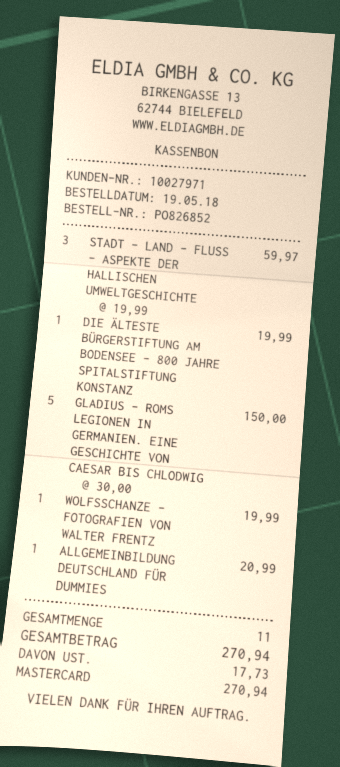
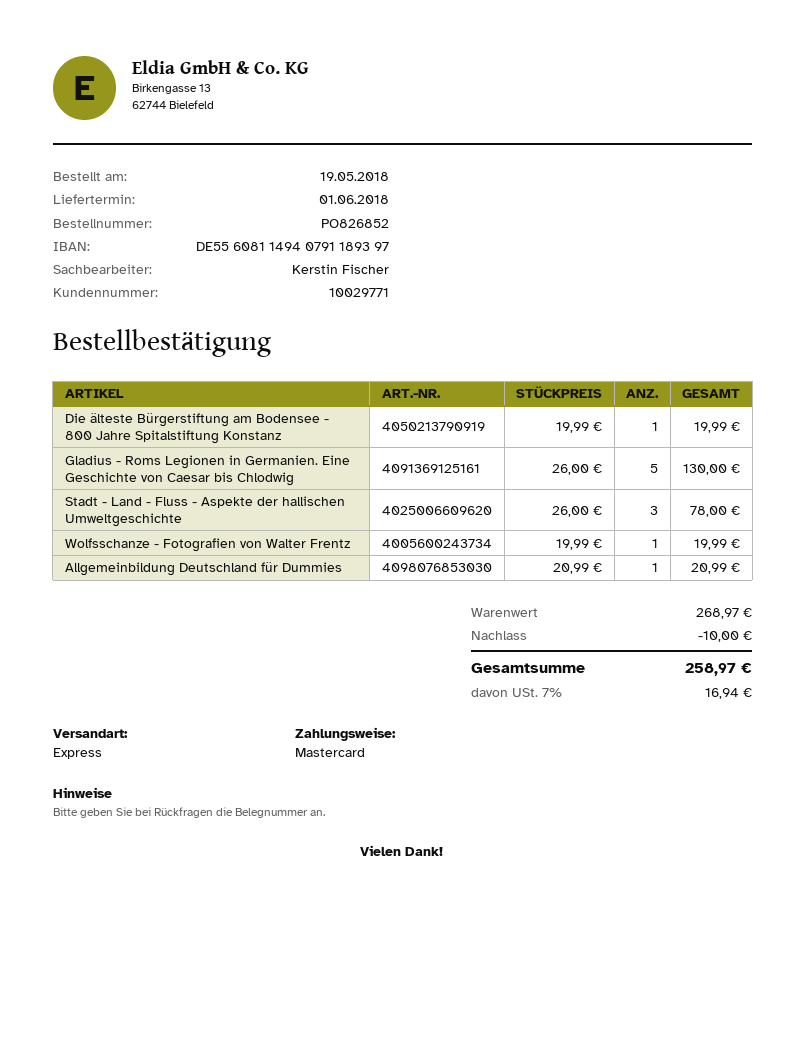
customer number: 10027971 -> 10029771
STADT - LAND - FLUSS - ASPEKTE DER HALLISCHEN UMWELTGESCHICHTE: 3 x 19.99 = 59.97 -> 3 x 26.00 = 78.00
GLADIUS - ROMS LEGIONEN IN GERMANIEN. EINE GESCHICHTE VON CAESAR BIS CHLODWIG: 5 x 30.00 = 150.00 -> 5 x 26.00 = 130.00
discount: none -> 10.00
tax: 17.73 -> 16.94
total: 270.94 -> 258.97

